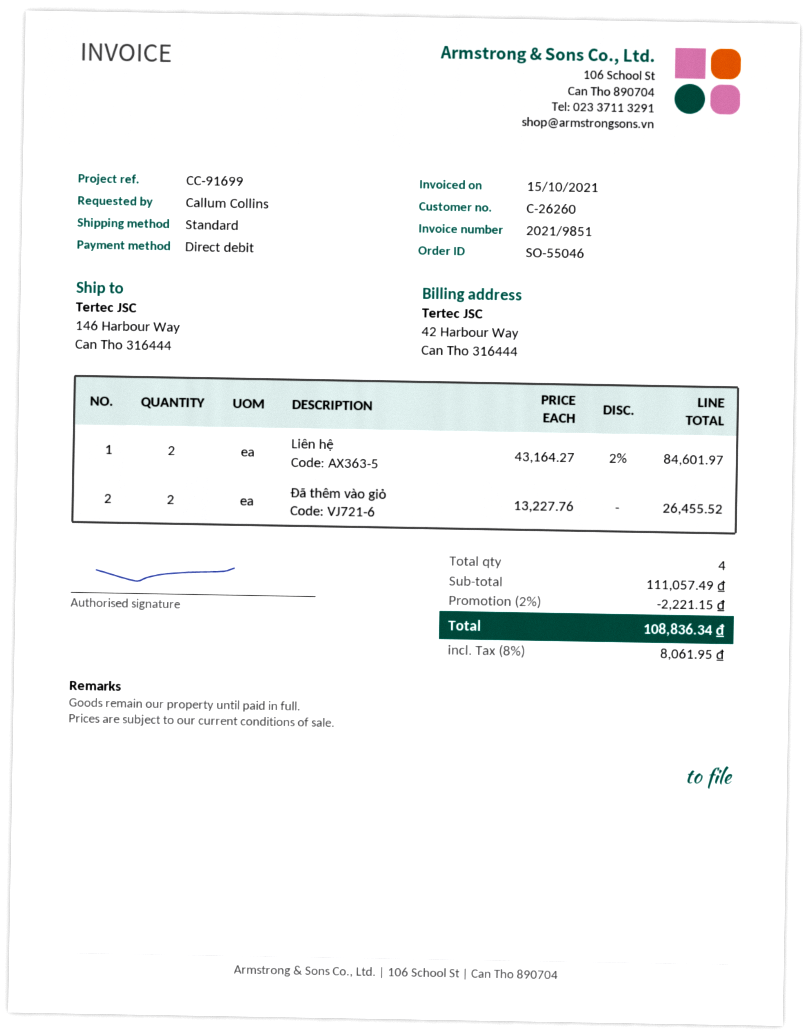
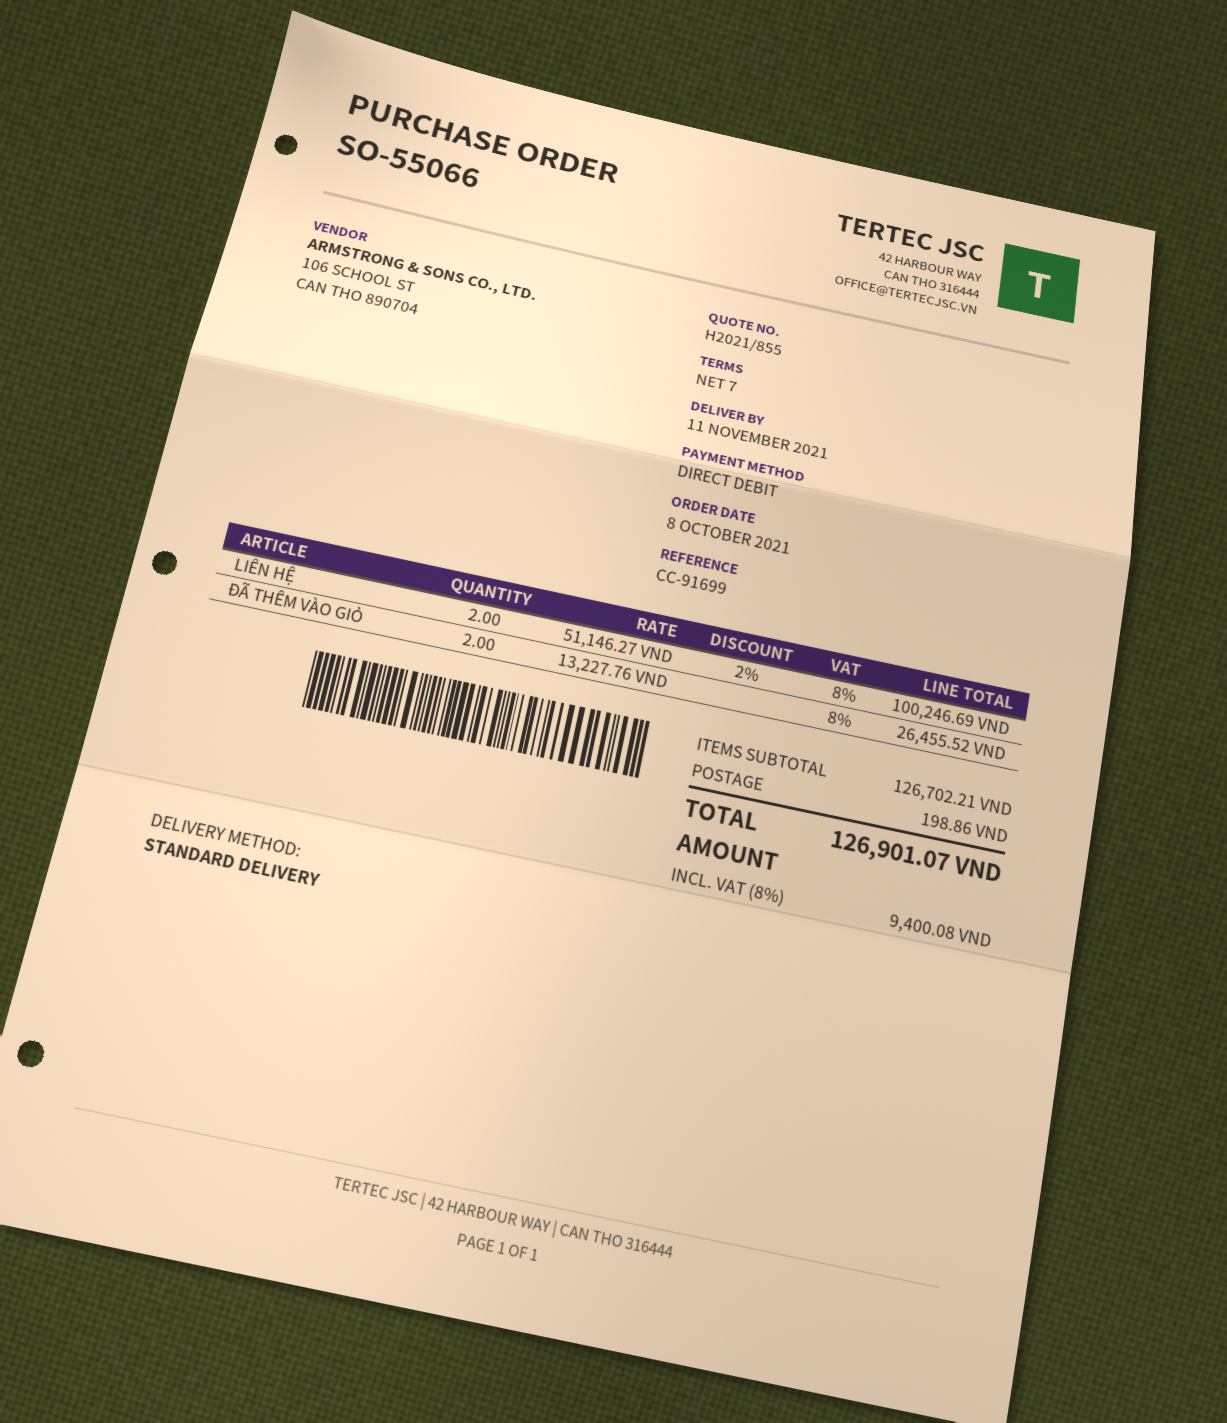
order number: SO-55046 -> SO-55066
Liên hệ: 2 x 43164.27 - 2% = 84601.97 -> 2 x 51146.27 - 2% = 100246.69
subtotal: 111057.49 -> 126702.21
discount: 2% = 2221.15 -> none
shipping: none -> 198.86
tax: 8% = 8061.95 -> 8% = 9400.08
total: 108836.34 -> 126901.07

